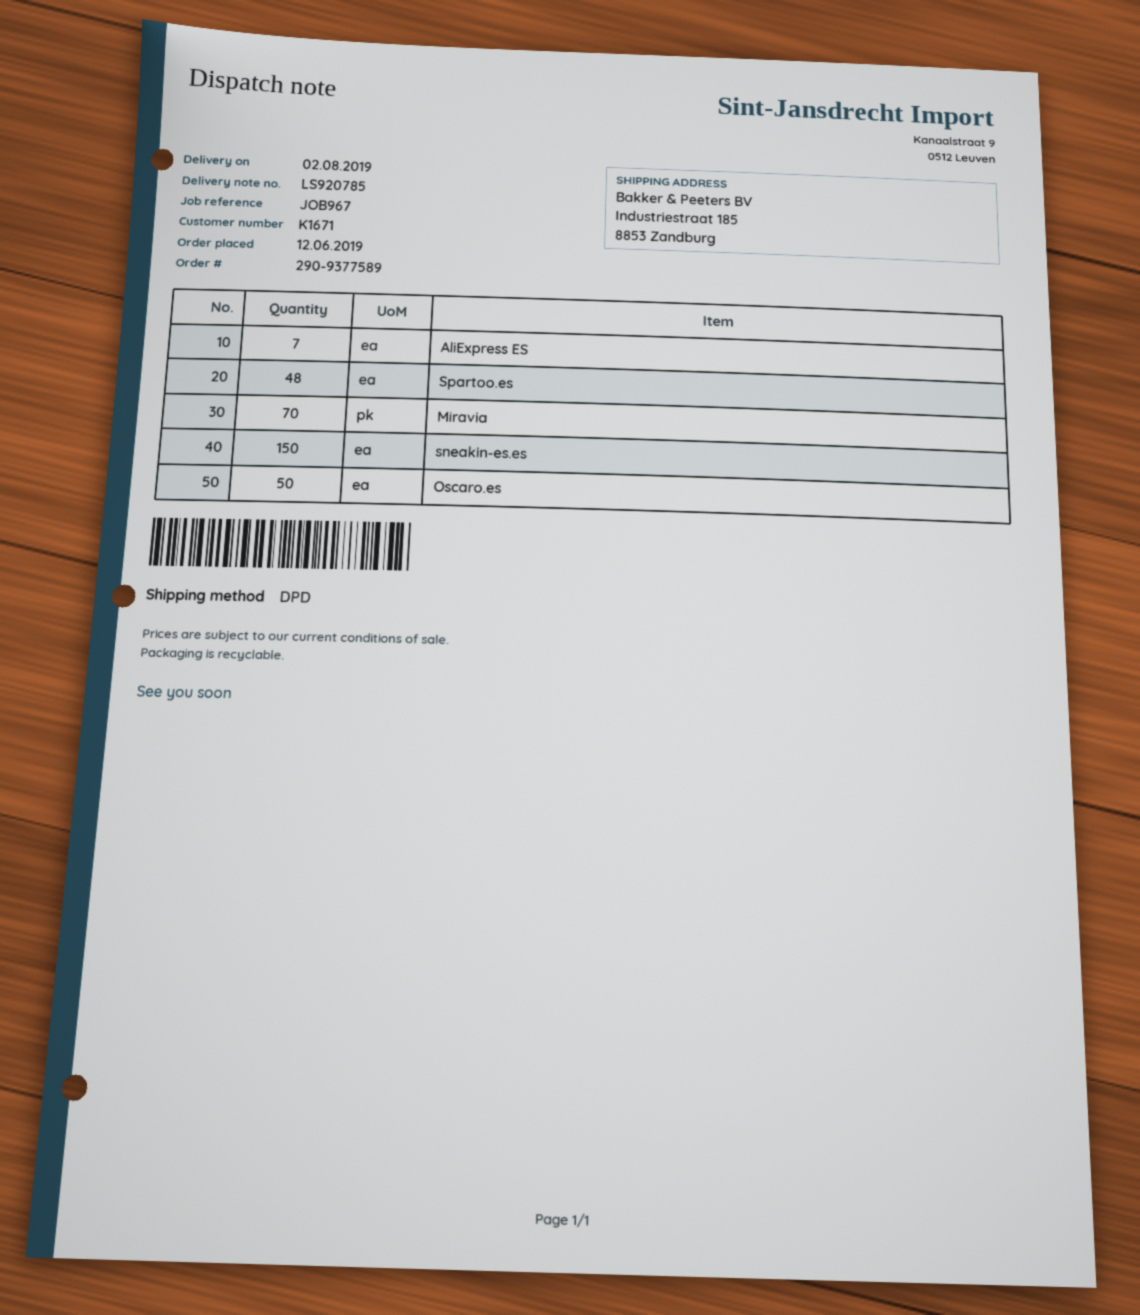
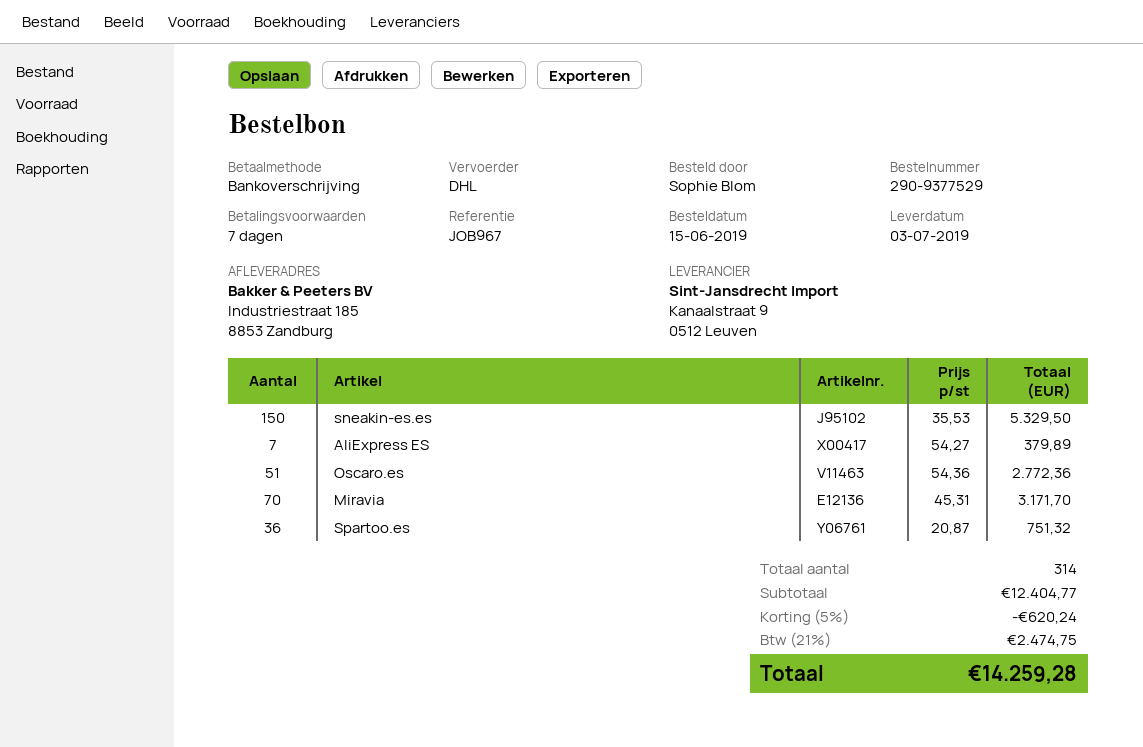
order number: 290-9377589 -> 290-9377529
order date: 2019-06-12 -> 2019-06-15
delivery date: 2019-08-02 -> 2019-07-03
shipping method: DPD -> DHL
Spartoo.es: 48 -> 36
Oscaro.es: 50 -> 51

